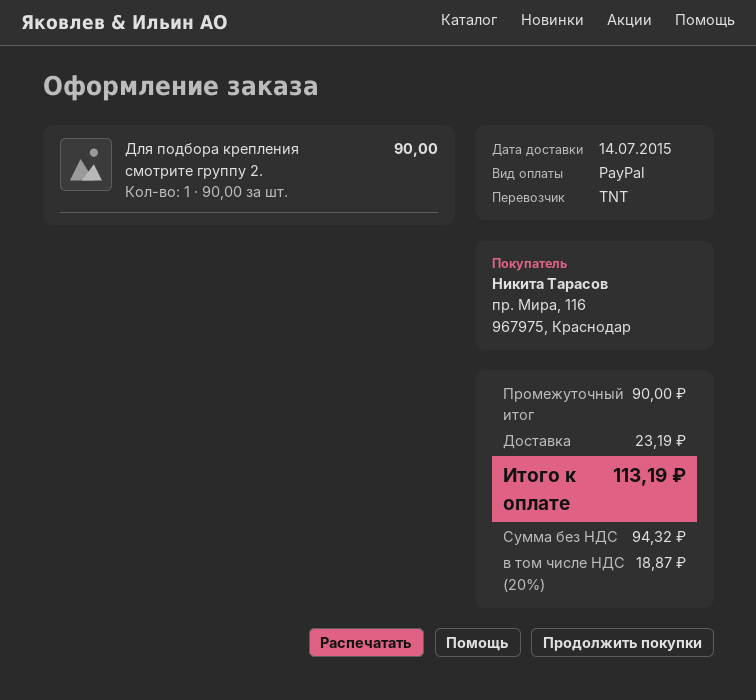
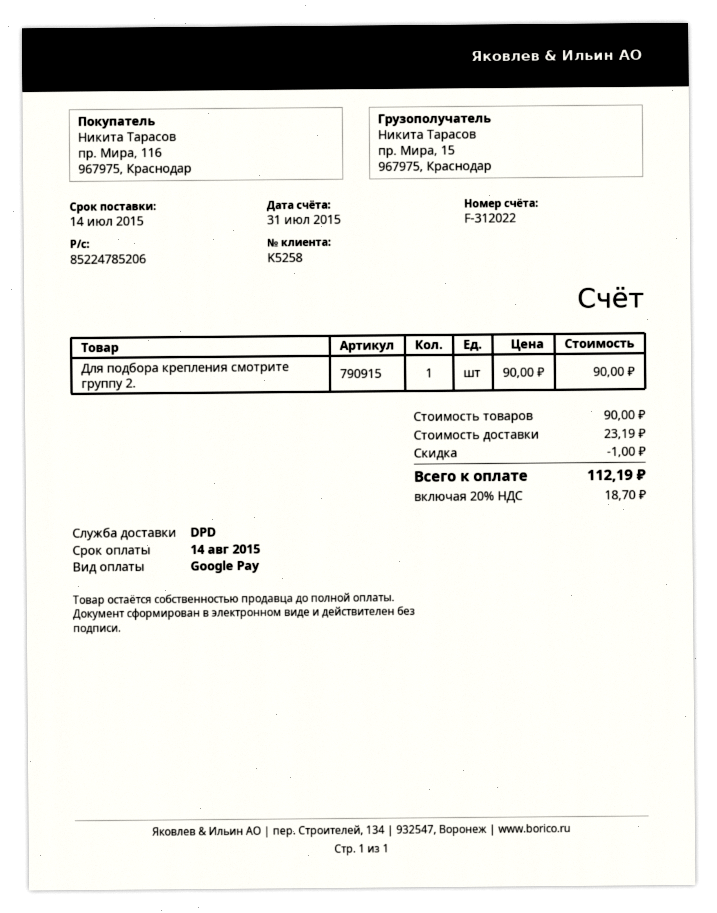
payment method: PayPal -> Google Pay
shipping method: TNT -> DPD
discount: none -> 1.00
tax: 20% = 18.87 -> 20% = 18.70
total: 113.19 -> 112.19

